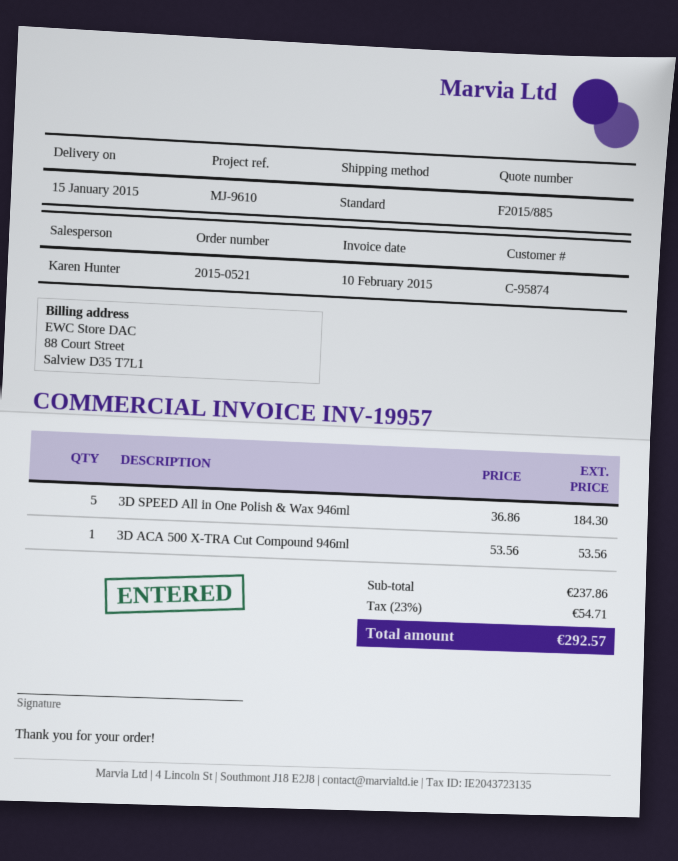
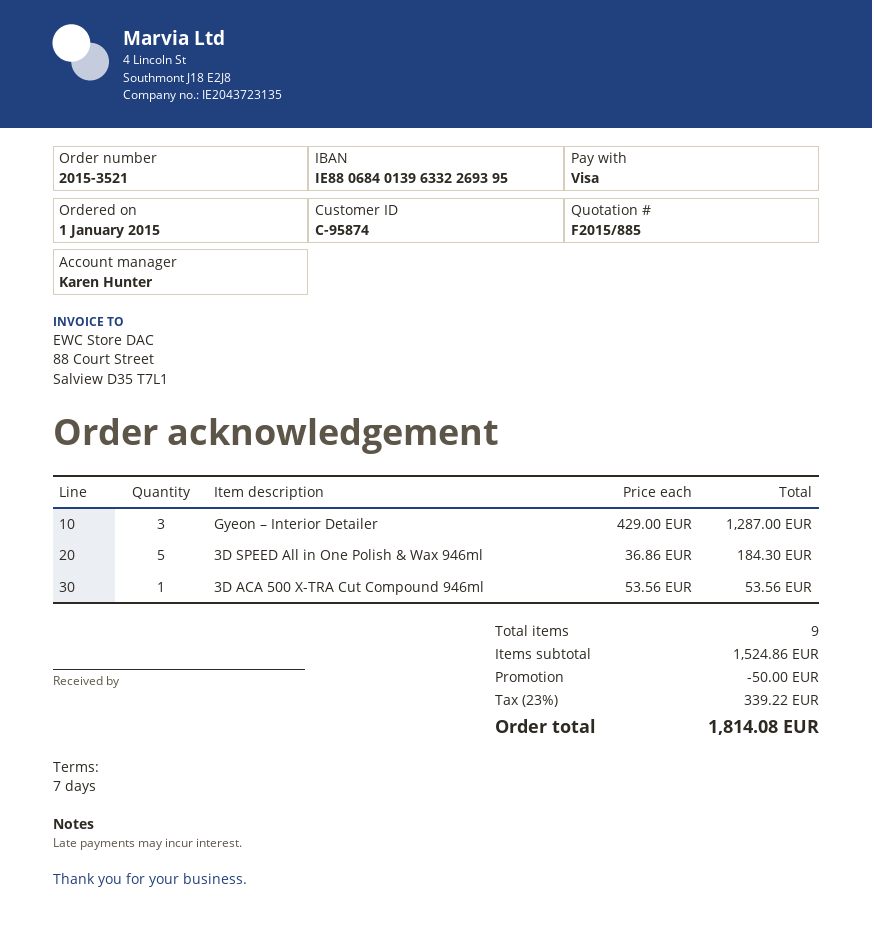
order number: 2015-0521 -> 2015-3521
Gyeon – Interior Detailer: none -> 3 x 429.00 = 1287.00
subtotal: 237.86 -> 1524.86
discount: none -> 50.00
tax: 23% = 54.71 -> 23% = 339.22
total: 292.57 -> 1814.08

